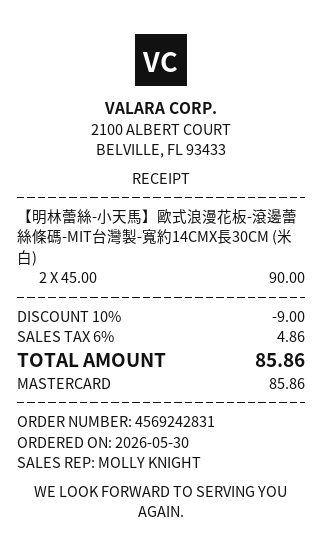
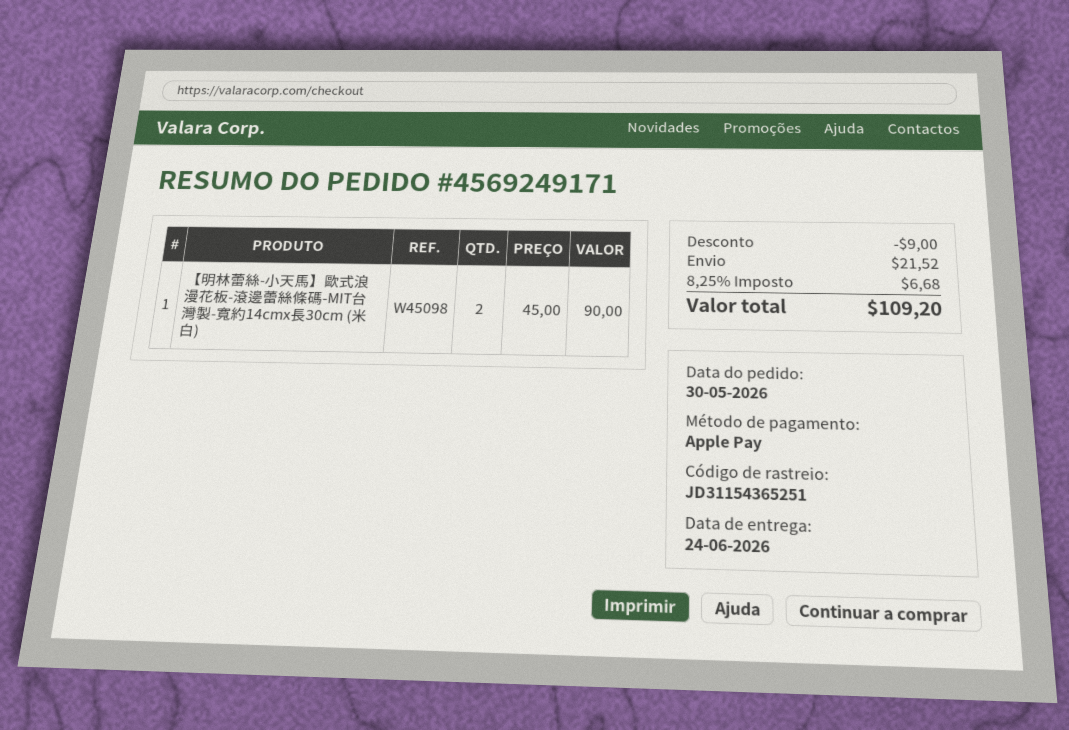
order number: 4569242831 -> 4569249171
payment method: Mastercard -> Apple Pay
shipping: none -> 21.52
tax: 6% = 4.86 -> 8.25% = 6.68
total: 85.86 -> 109.20

